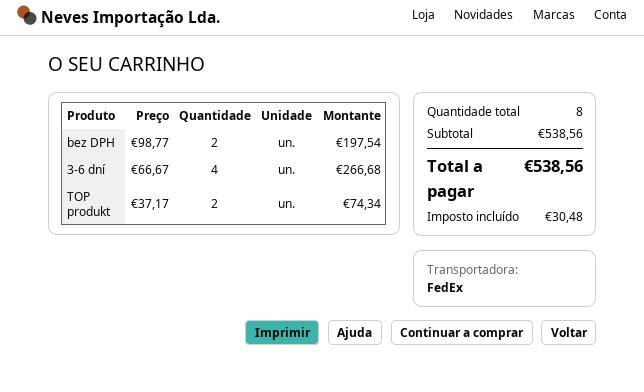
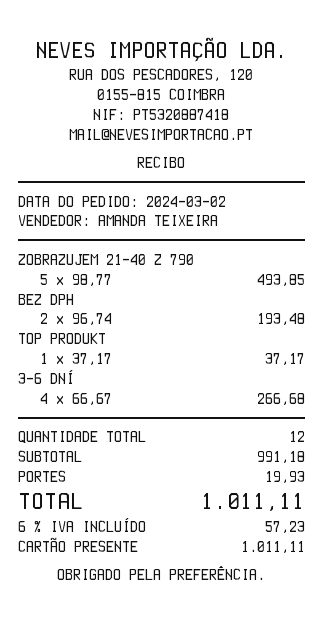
bez DPH: 2 x 98.77 = 197.54 -> 2 x 96.74 = 193.48
TOP produkt: 2 x 37.17 = 74.34 -> 1 x 37.17 = 37.17
ZOBRAZUJEM 21-40 Z 790: none -> 5 x 98.77 = 493.85
total quantity: 8 -> 12
subtotal: 538.56 -> 991.18
shipping: none -> 19.93
tax: 30.48 -> 57.23
total: 538.56 -> 1011.11

